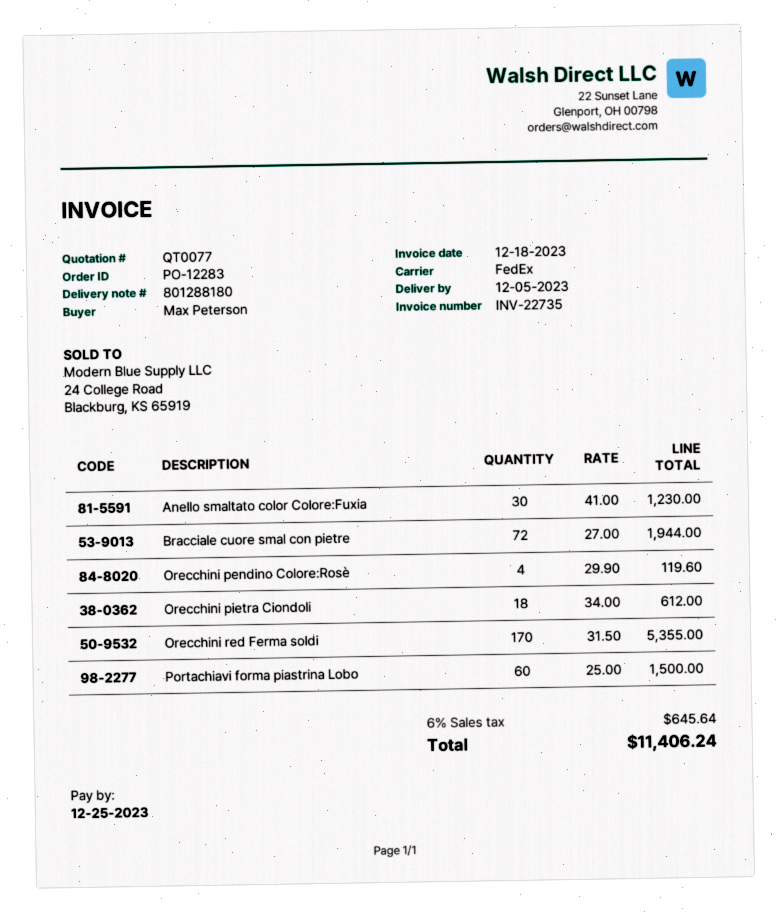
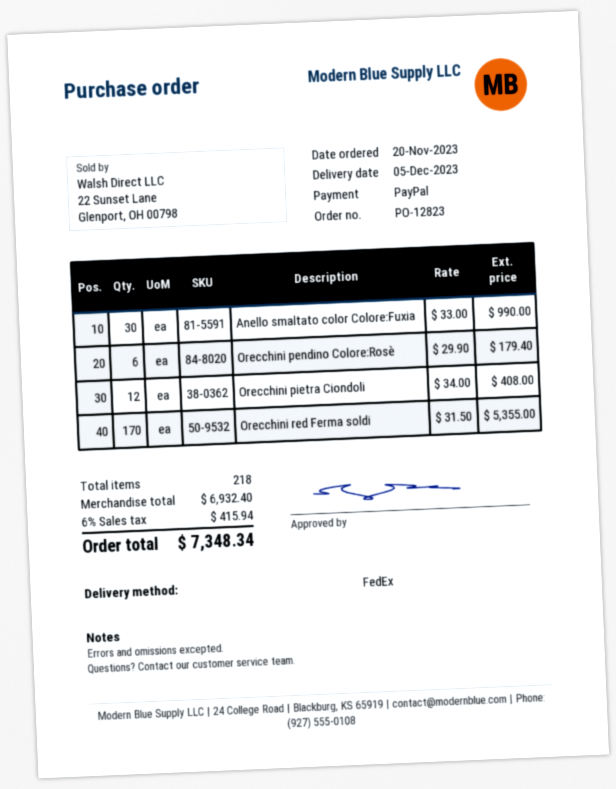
order number: PO-12283 -> PO-12823
Anello smaltato color Colore:Fuxia: 30 x 41.00 = 1230.00 -> 30 x 33.00 = 990.00
Bracciale cuore smal con pietre: 72 x 27.00 = 1944.00 -> none
Orecchini pendino Colore:Rosè: 4 x 29.90 = 119.60 -> 6 x 29.90 = 179.40
Orecchini pietra Ciondoli: 18 x 34.00 = 612.00 -> 12 x 34.00 = 408.00
Portachiavi forma piastrina Lobo: 60 x 25.00 = 1500.00 -> none
tax: 6% = 645.64 -> 6% = 415.94
total: 11406.24 -> 7348.34

